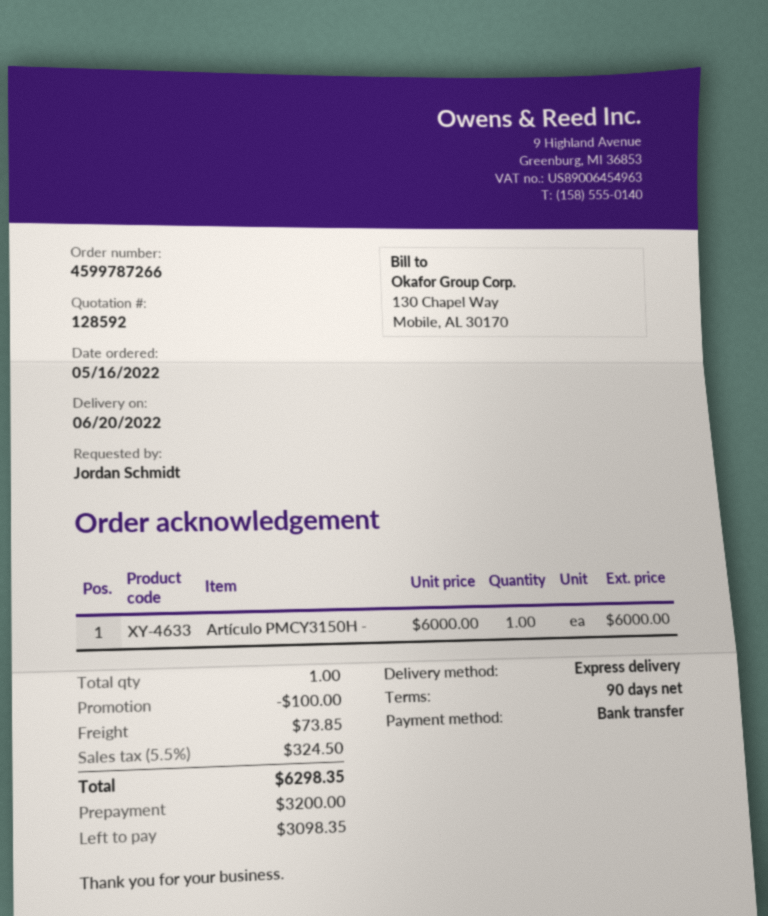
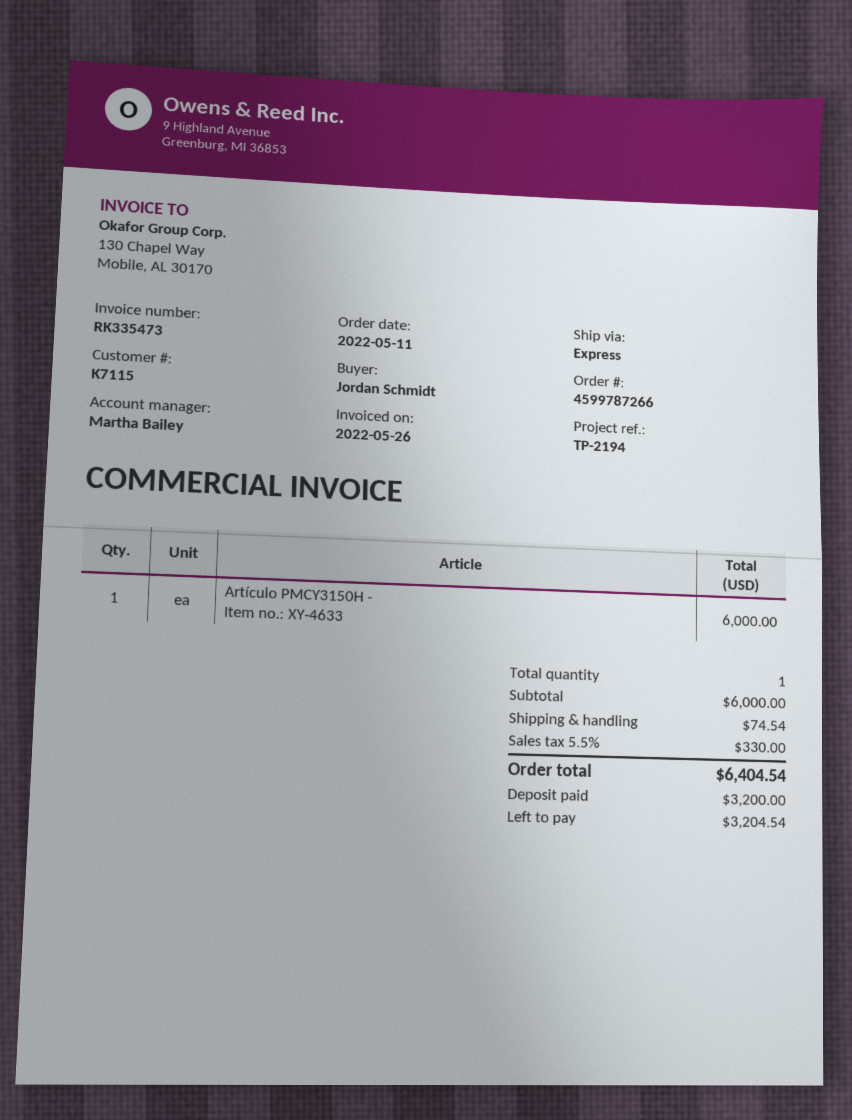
order date: 2022-05-16 -> 2022-05-11
discount: 100.00 -> none
shipping: 73.85 -> 74.54
tax: 5.5% = 324.50 -> 5.5% = 330.00
total: 6298.35 -> 6404.54
balance: 3098.35 -> 3204.54

